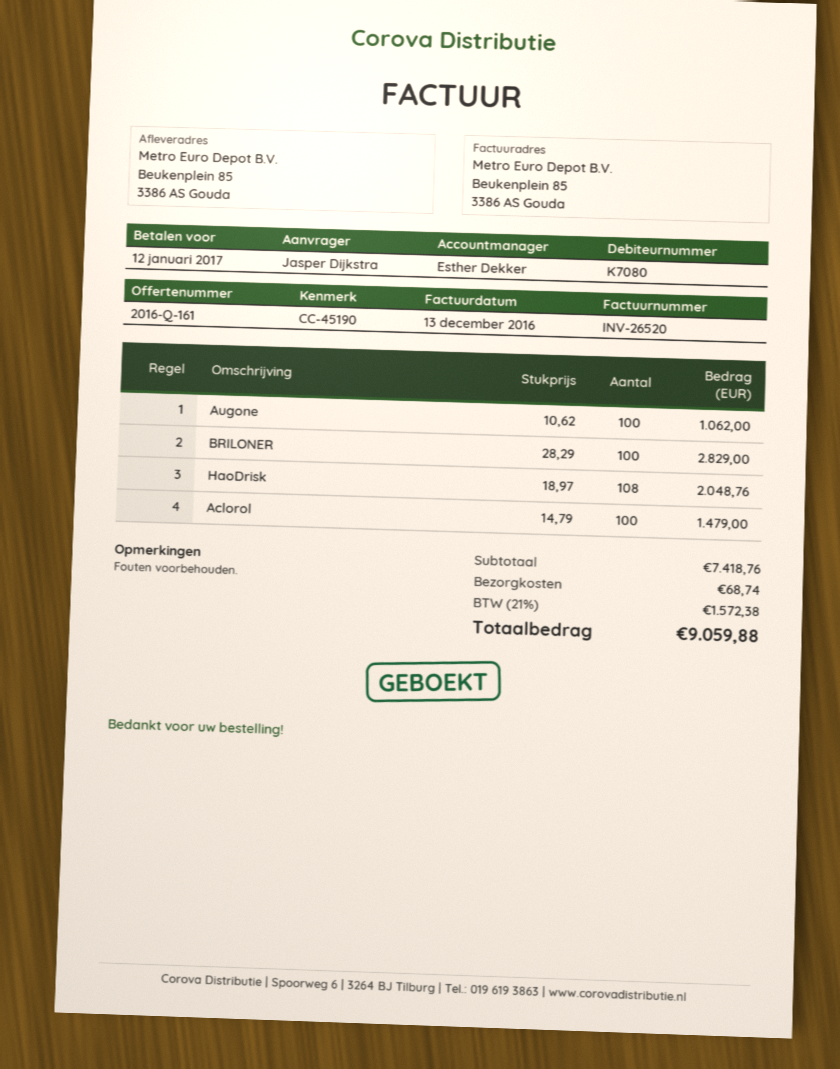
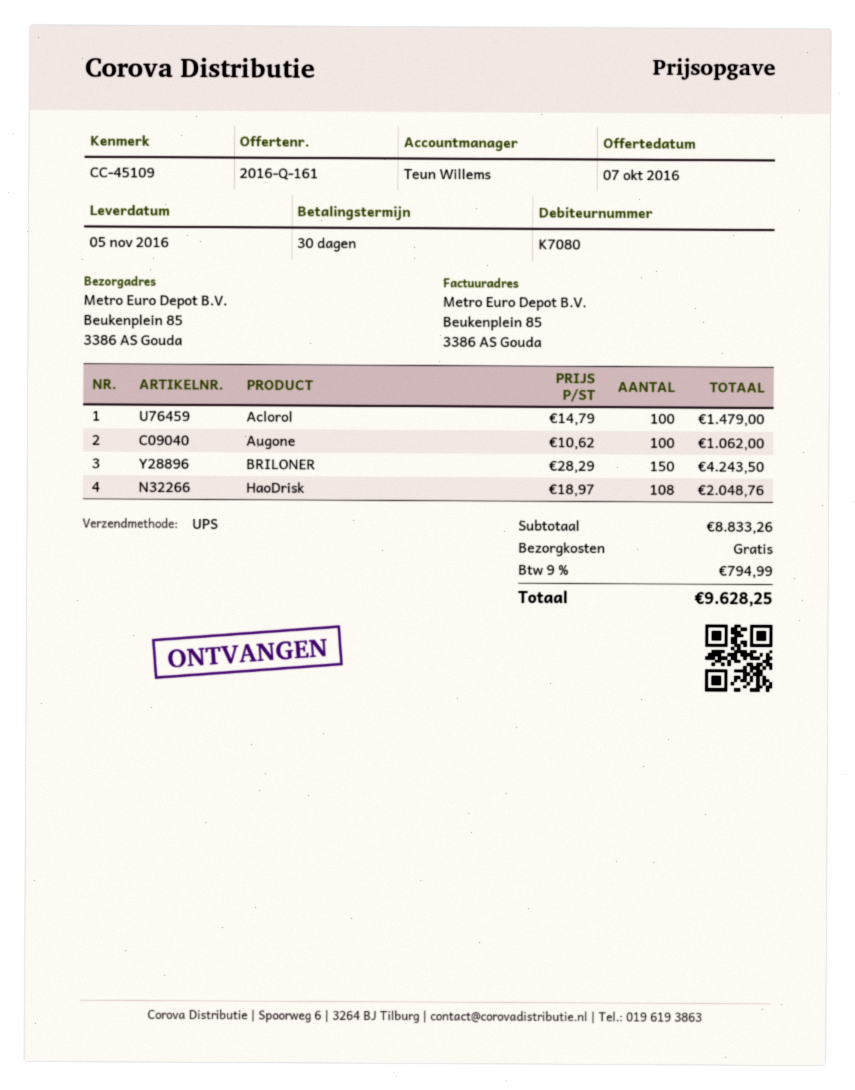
reference: CC-45190 -> CC-45109
sales rep: Esther Dekker -> Teun Willems
BRILONER: 100 x 28.29 = 2829.00 -> 150 x 28.29 = 4243.50
subtotal: 7418.76 -> 8833.26
shipping: 68.74 -> 0.00
tax: 21% = 1572.38 -> 9% = 794.99
total: 9059.88 -> 9628.25

